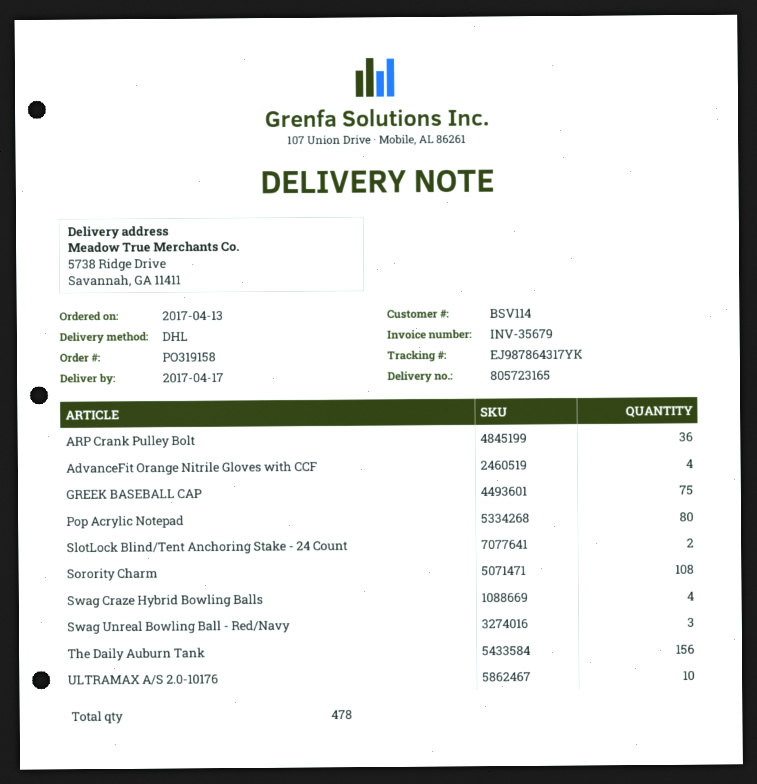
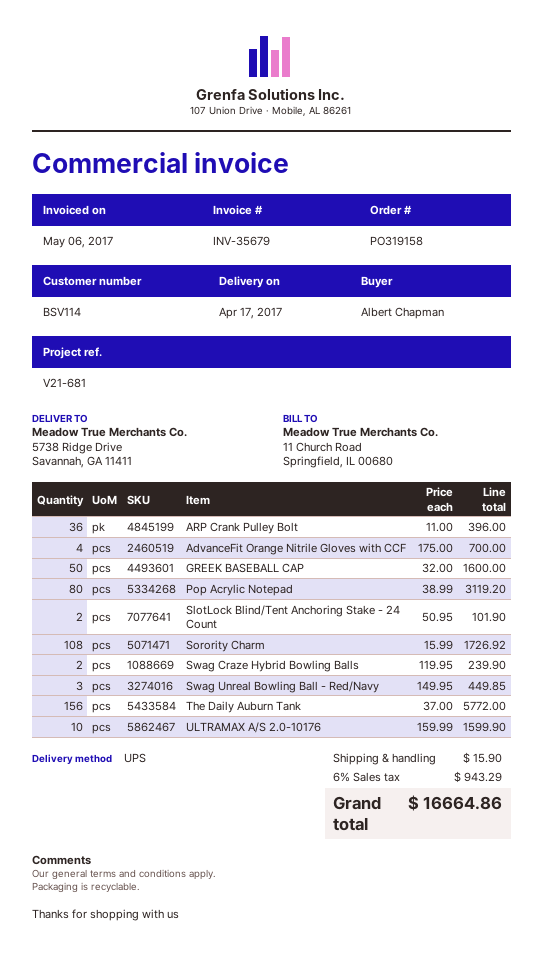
shipping method: DHL -> UPS
GREEK BASEBALL CAP: 75 -> 50
Swag Craze Hybrid Bowling Balls: 4 -> 2

